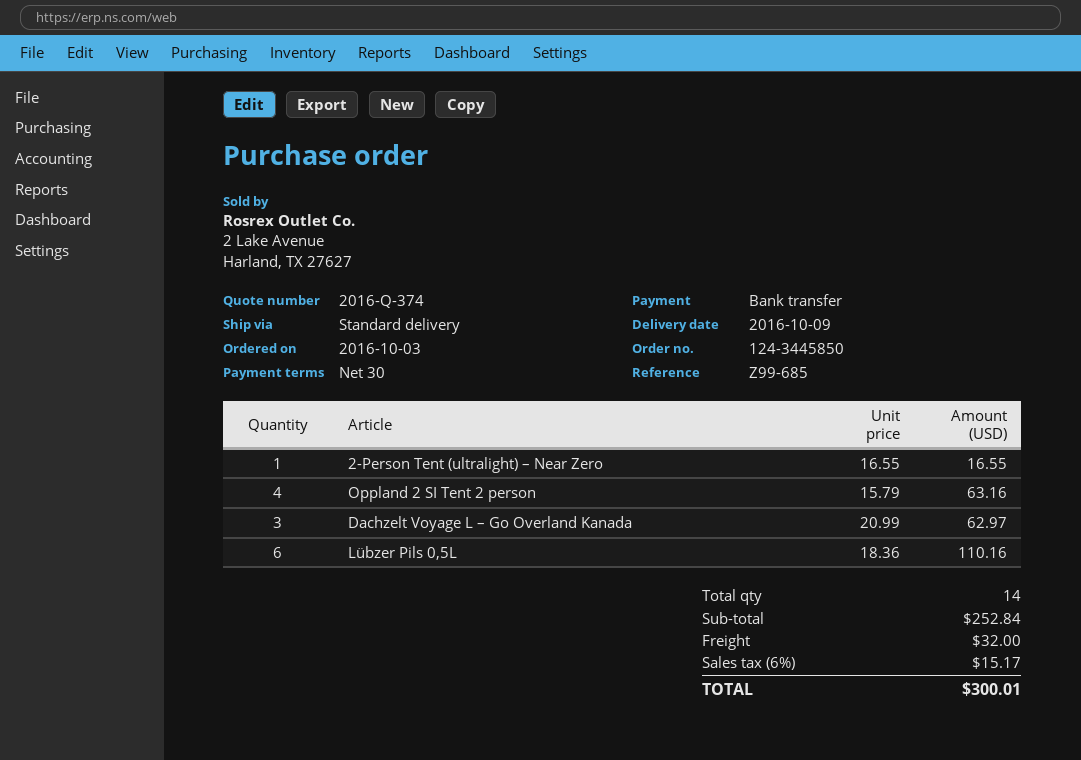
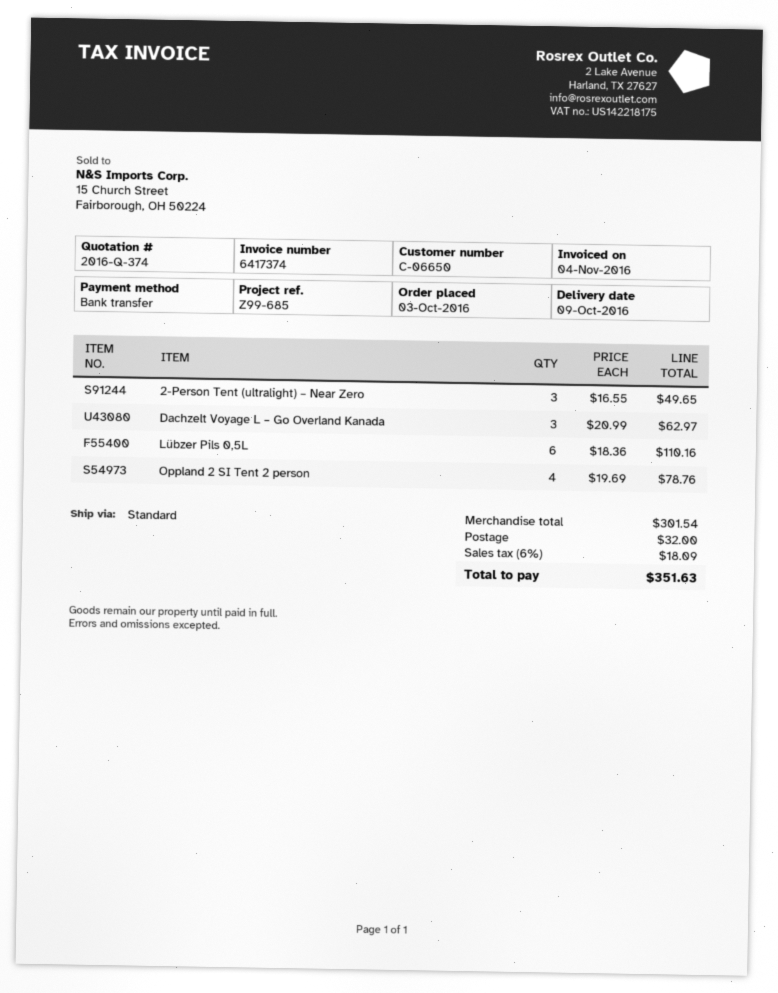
2-Person Tent (ultralight) – Near Zero: 1 x 16.55 = 16.55 -> 3 x 16.55 = 49.65
Oppland 2 SI Tent 2 person: 4 x 15.79 = 63.16 -> 4 x 19.69 = 78.76
subtotal: 252.84 -> 301.54
tax: 6% = 15.17 -> 6% = 18.09
total: 300.01 -> 351.63

